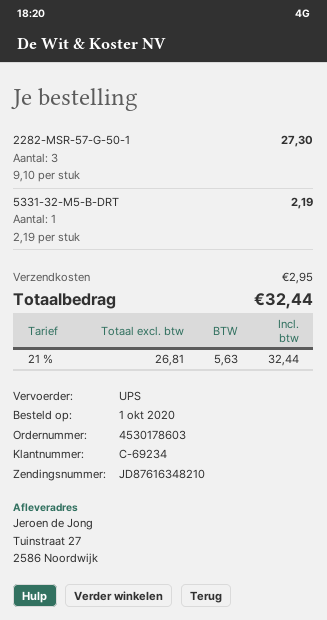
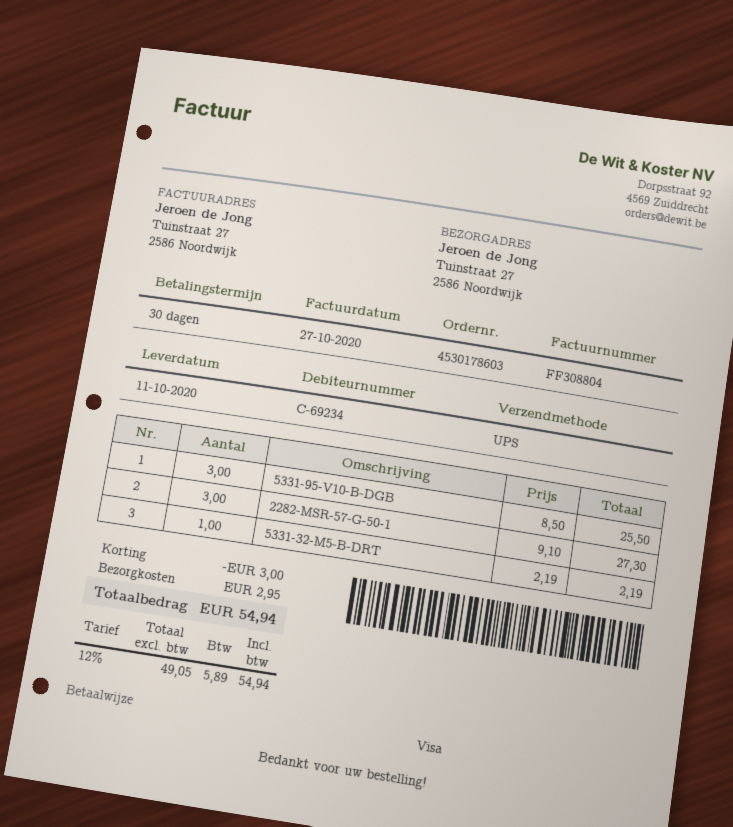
5331-95-V10-B-DGB: none -> 3 x 8.50 = 25.50
discount: none -> 3.00
net: 26.81 -> 49.05
tax: 21% = 5.63 -> 12% = 5.89
total: 32.44 -> 54.94

